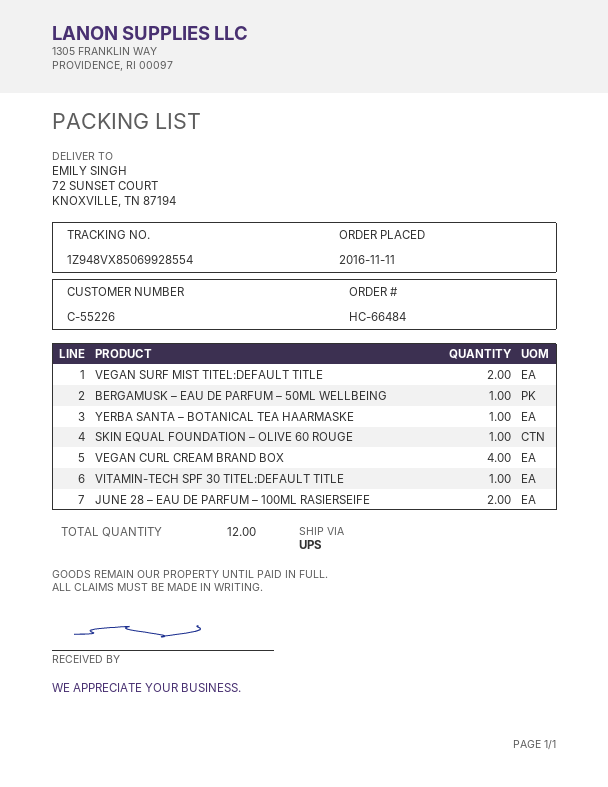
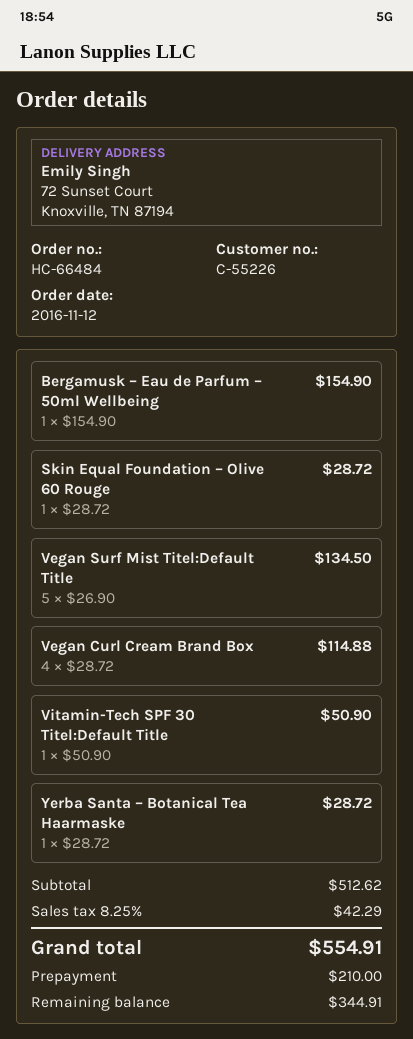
order date: 2016-11-11 -> 2016-11-12
VEGAN SURF MIST TITEL:DEFAULT TITLE: 2 -> 5
JUNE 28 – EAU DE PARFUM – 100ML RASIERSEIFE: 2 -> none

